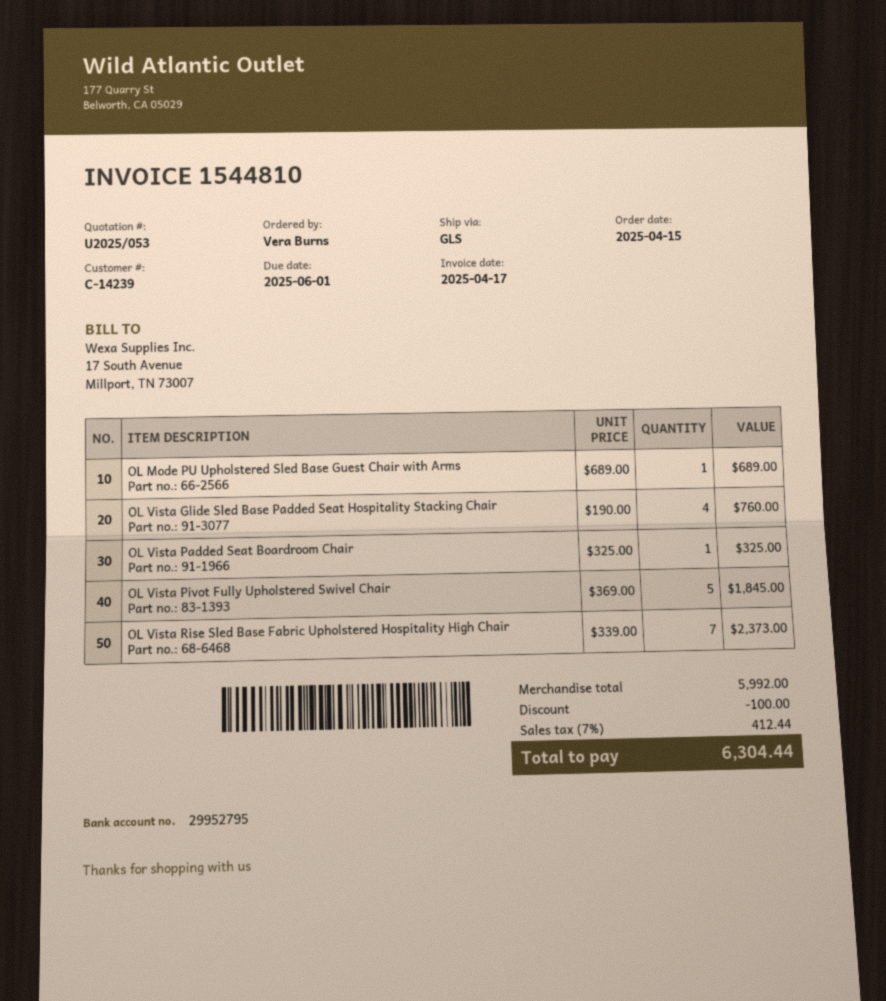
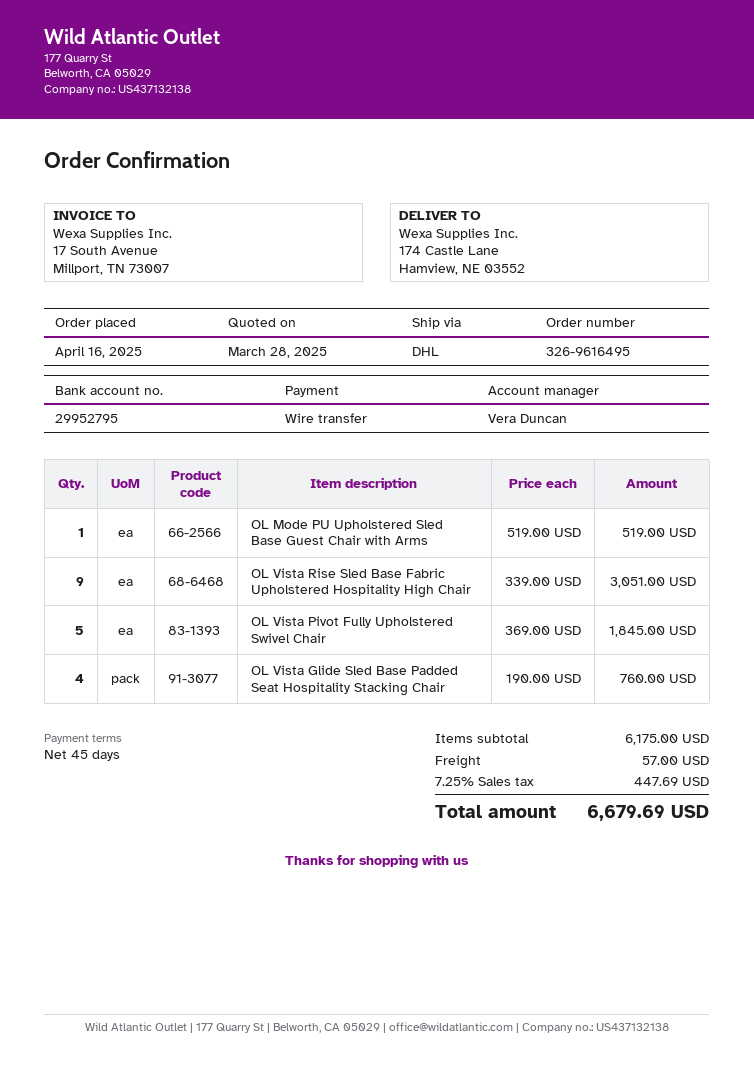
order date: 2025-04-15 -> 2025-04-16
shipping method: GLS -> DHL
OL Mode PU Upholstered Sled Base Guest Chair with Arms: 1 x 689.00 = 689.00 -> 1 x 519.00 = 519.00
OL Vista Padded Seat Boardroom Chair: 1 x 325.00 = 325.00 -> none
OL Vista Rise Sled Base Fabric Upholstered Hospitality High Chair: 7 x 339.00 = 2373.00 -> 9 x 339.00 = 3051.00
subtotal: 5992.00 -> 6175.00
discount: 100.00 -> none
shipping: none -> 57.00
tax: 7% = 412.44 -> 7.25% = 447.69
total: 6304.44 -> 6679.69

